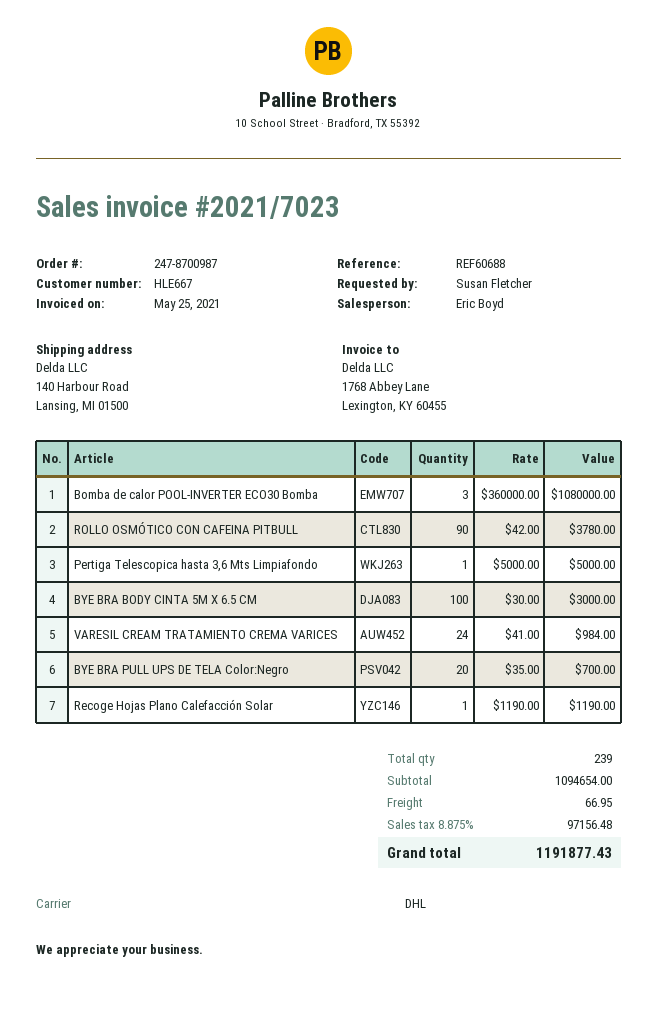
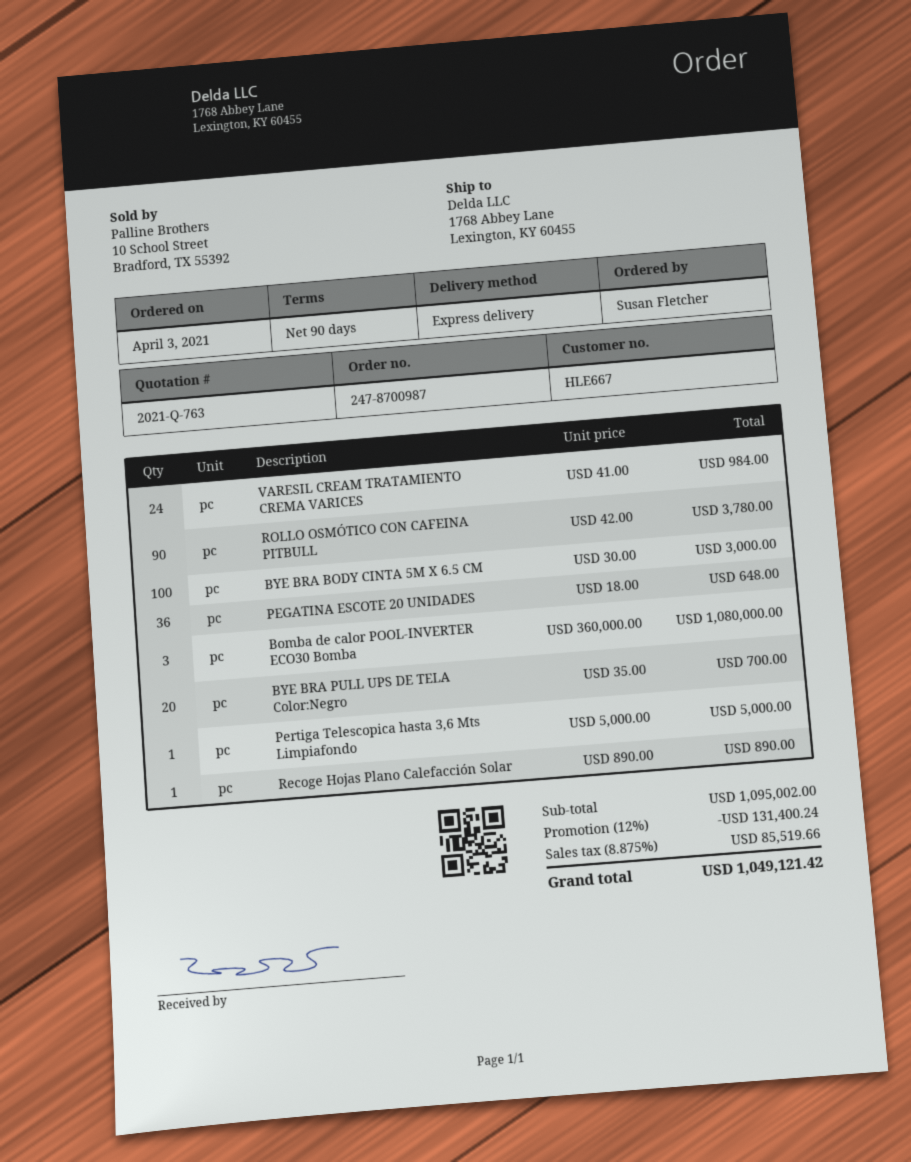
shipping method: DHL -> express
ship to: 140 Harbour Road, Lansing, MI 01500 -> 1768 Abbey Lane, Lexington, KY 60455
Recoge Hojas Plano Calefacción Solar: 1 x 1190.00 = 1190.00 -> 1 x 890.00 = 890.00
PEGATINA ESCOTE 20 UNIDADES: none -> 36 x 18.00 = 648.00
subtotal: 1094654.00 -> 1095002.00
discount: none -> 12% = 131400.24
shipping: 66.95 -> none
tax: 8.875% = 97156.48 -> 8.875% = 85519.66
total: 1191877.43 -> 1049121.42

